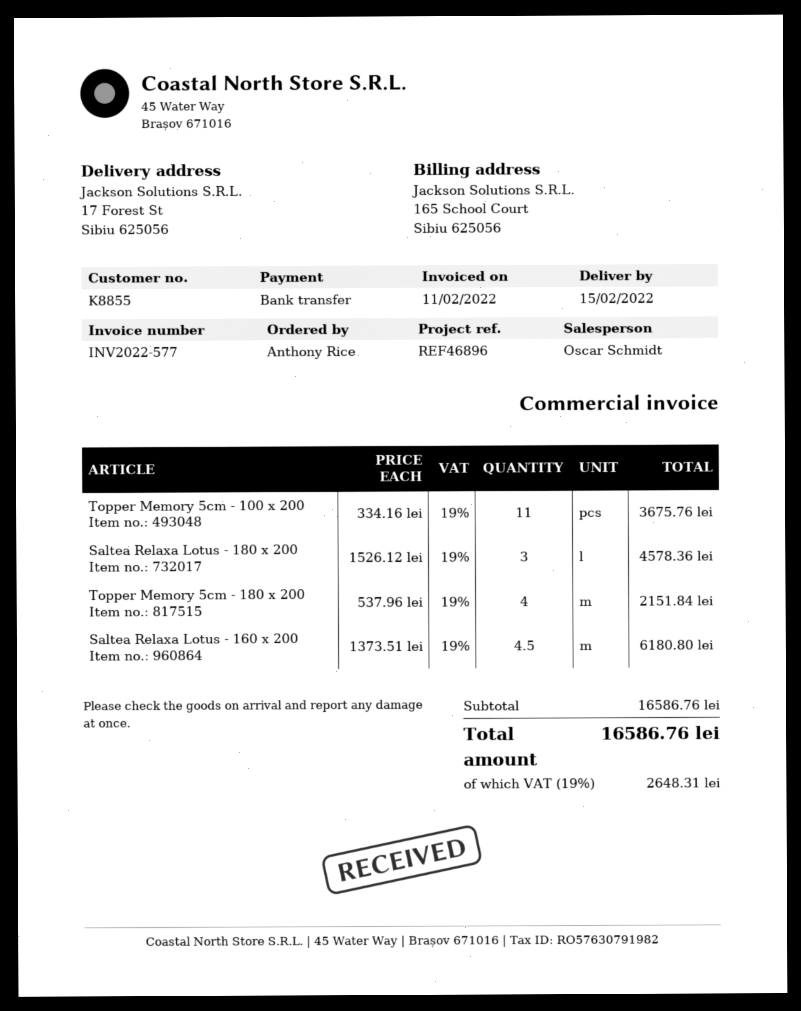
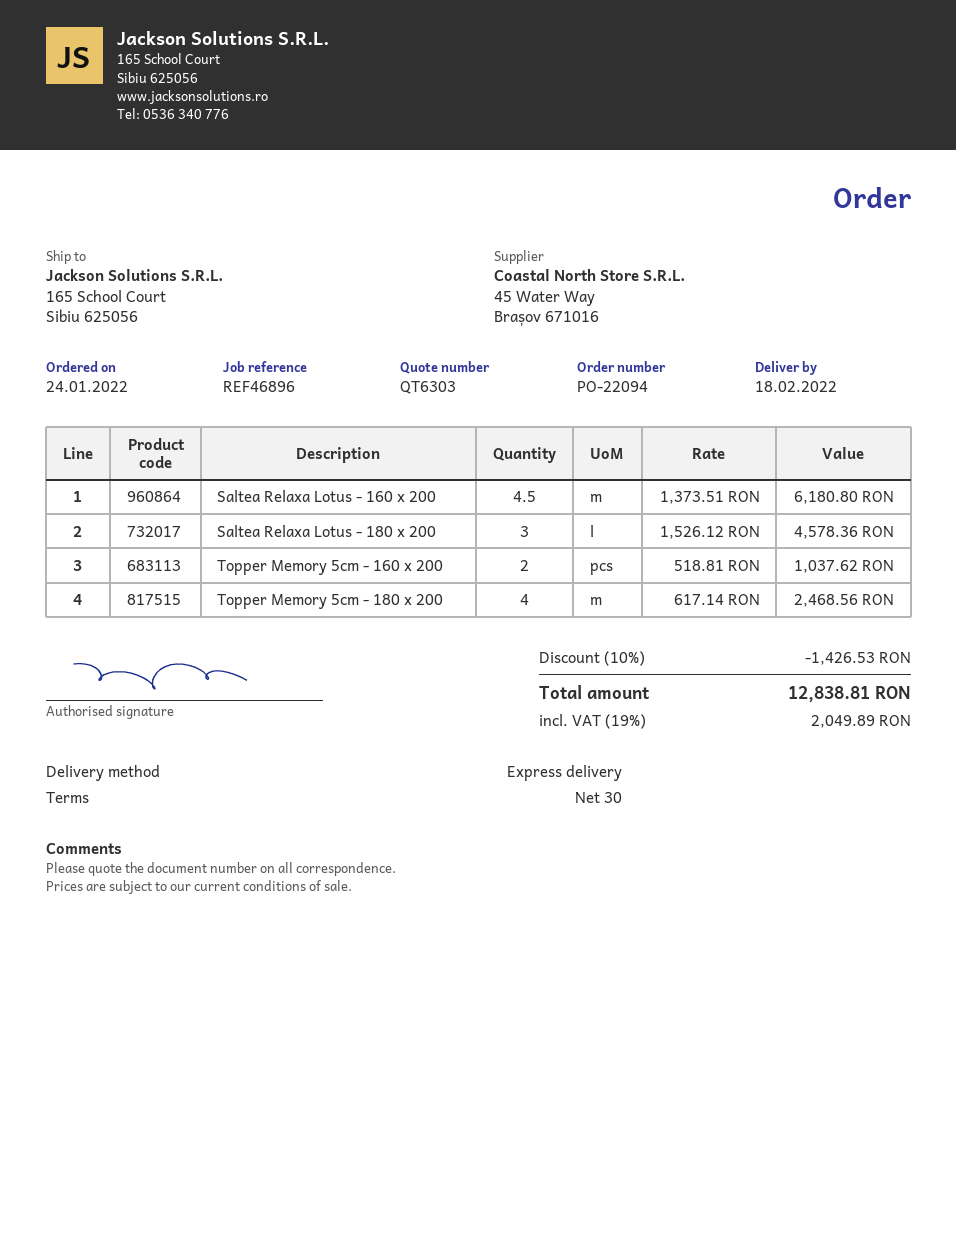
delivery date: 2022-02-15 -> 2022-02-18
ship to: 17 Forest St, Sibiu 625056 -> 165 School Court, Sibiu 625056
Topper Memory 5cm - 100 x 200: 11 x 334.16 = 3675.76 -> none
Topper Memory 5cm - 180 x 200: 4 x 537.96 = 2151.84 -> 4 x 617.14 = 2468.56
Topper Memory 5cm - 160 x 200: none -> 2 x 518.81 = 1037.62
discount: none -> 10% = 1426.53
tax: 19% = 2648.31 -> 19% = 2049.89
total: 16586.76 -> 12838.81

